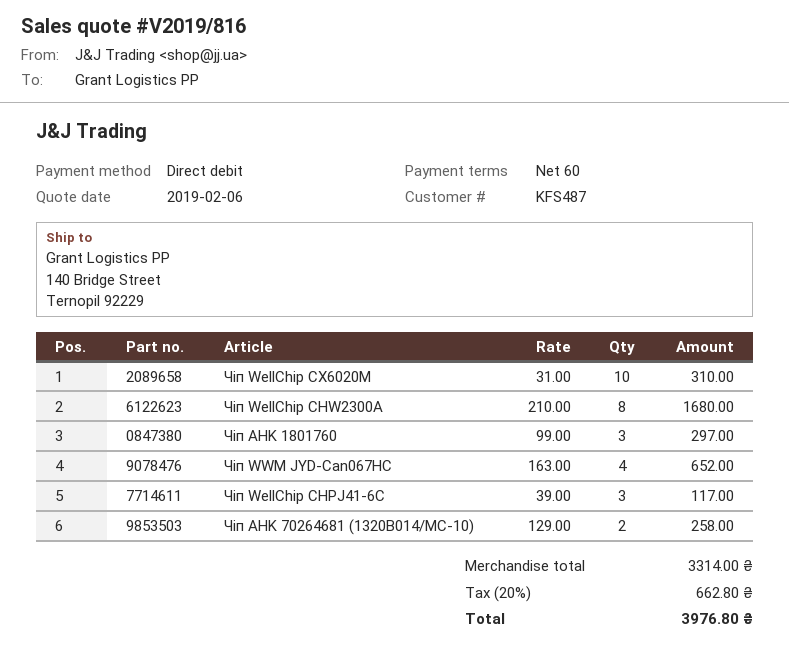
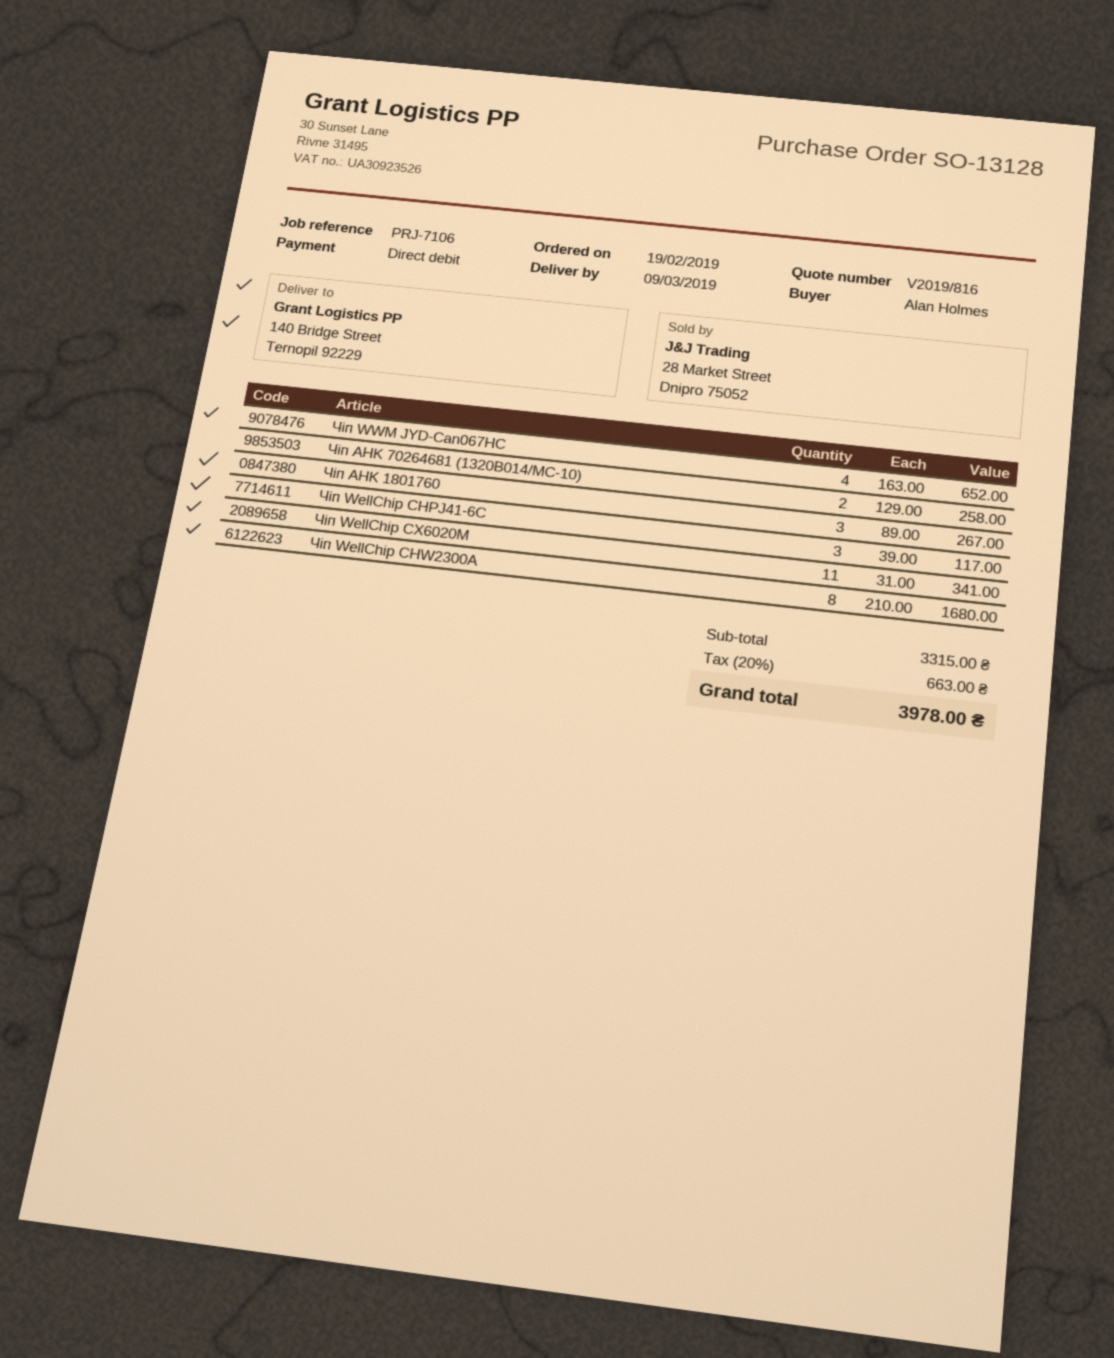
Чіп WellChip CX6020M: 10 x 31.00 = 310.00 -> 11 x 31.00 = 341.00
Чіп AHK 1801760: 3 x 99.00 = 297.00 -> 3 x 89.00 = 267.00
subtotal: 3314.00 -> 3315.00
tax: 20% = 662.80 -> 20% = 663.00
total: 3976.80 -> 3978.00

